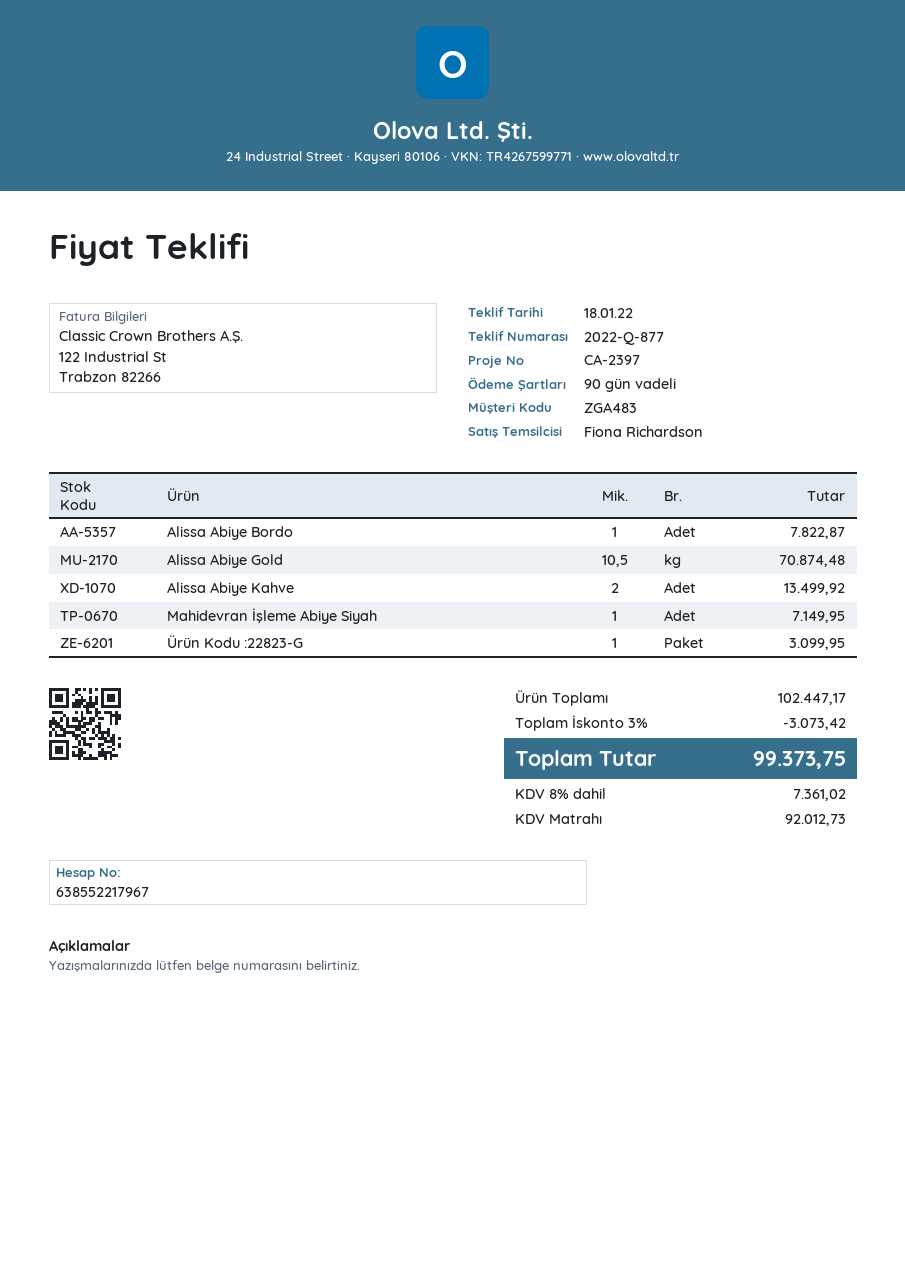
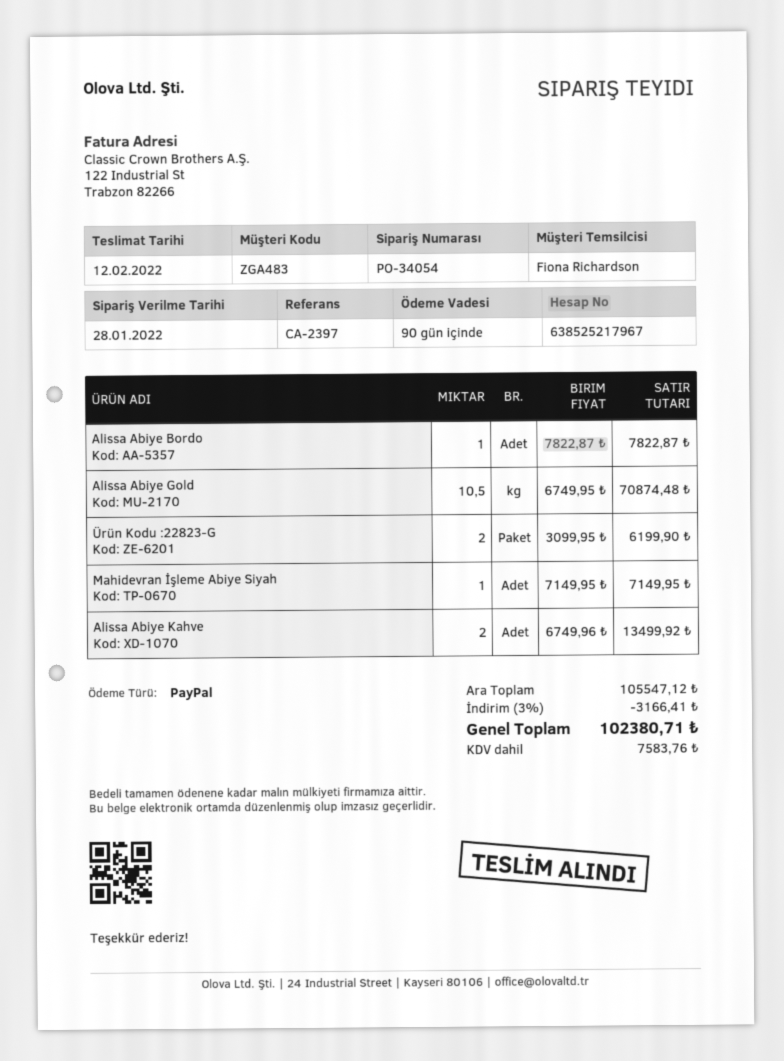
bank account: 638552217967 -> 638525217967
Ürün Kodu :22823-G: 1 for 3099.95 -> 2 for 6199.90
subtotal: 102447.17 -> 105547.12
discount: 3% = 3073.42 -> 3% = 3166.41
tax: 7361.02 -> 7583.76
total: 99373.75 -> 102380.71

